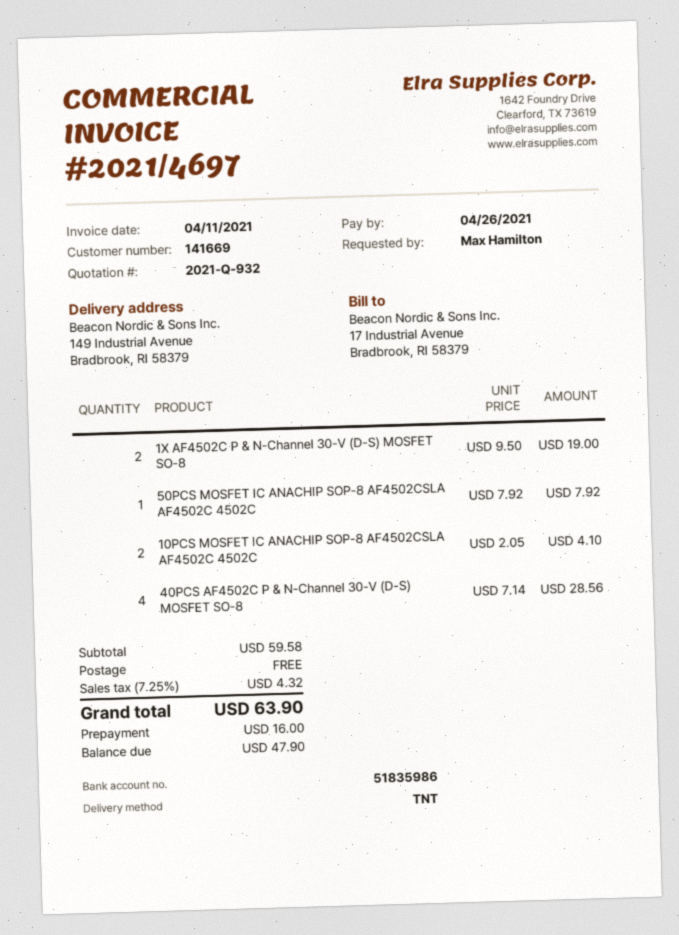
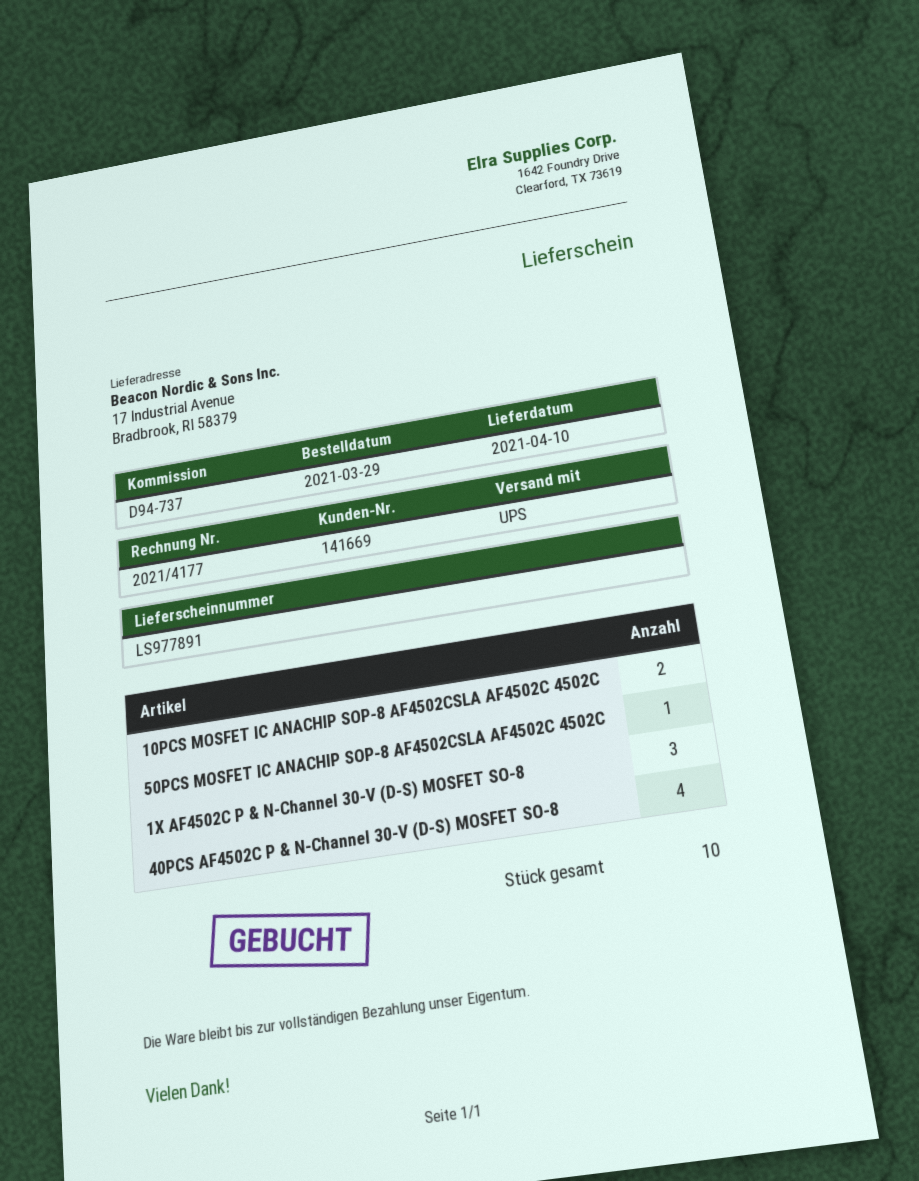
invoice number: 2021/4697 -> 2021/4177
shipping method: TNT -> UPS
ship to: 149 Industrial Avenue, Bradbrook, RI 58379 -> 17 Industrial Avenue, Bradbrook, RI 58379
1X AF4502C P & N-Channel 30-V (D-S) MOSFET SO-8: 2 -> 3

